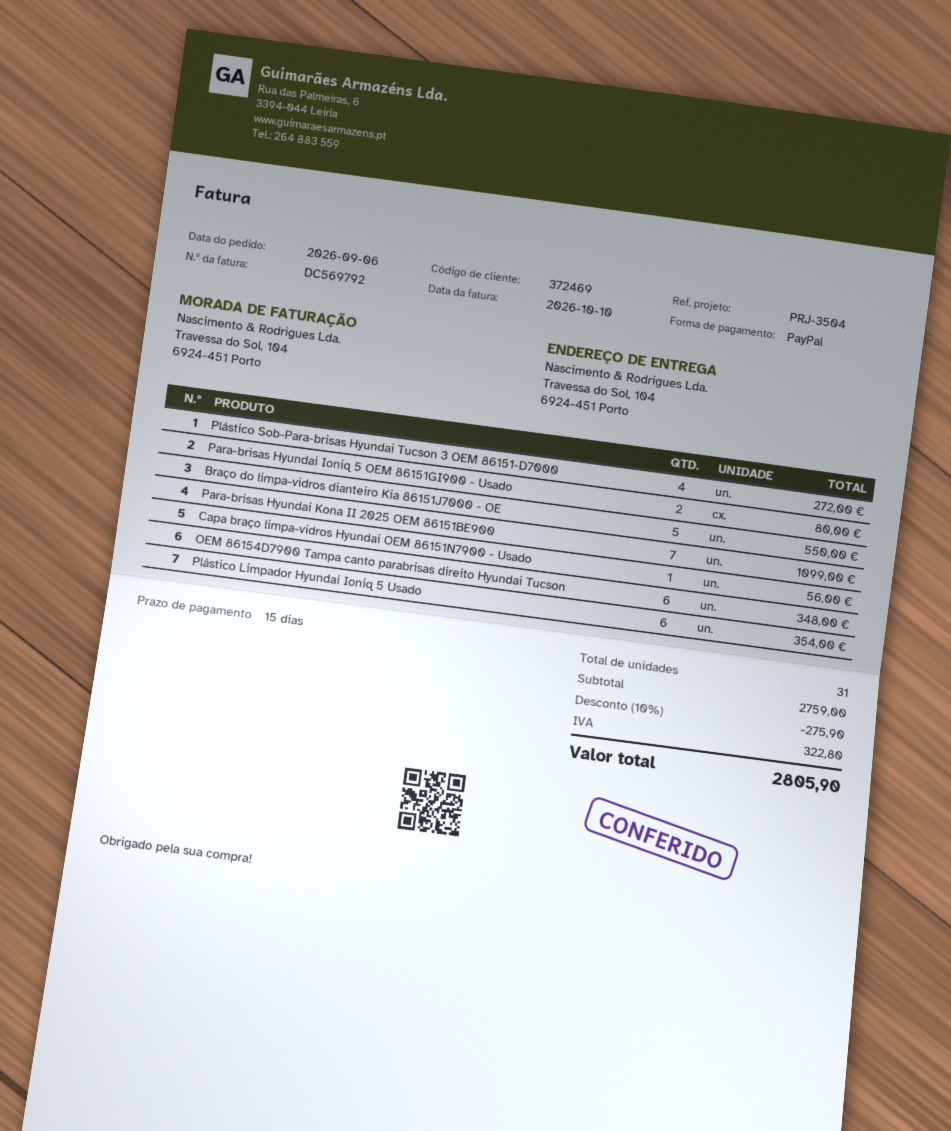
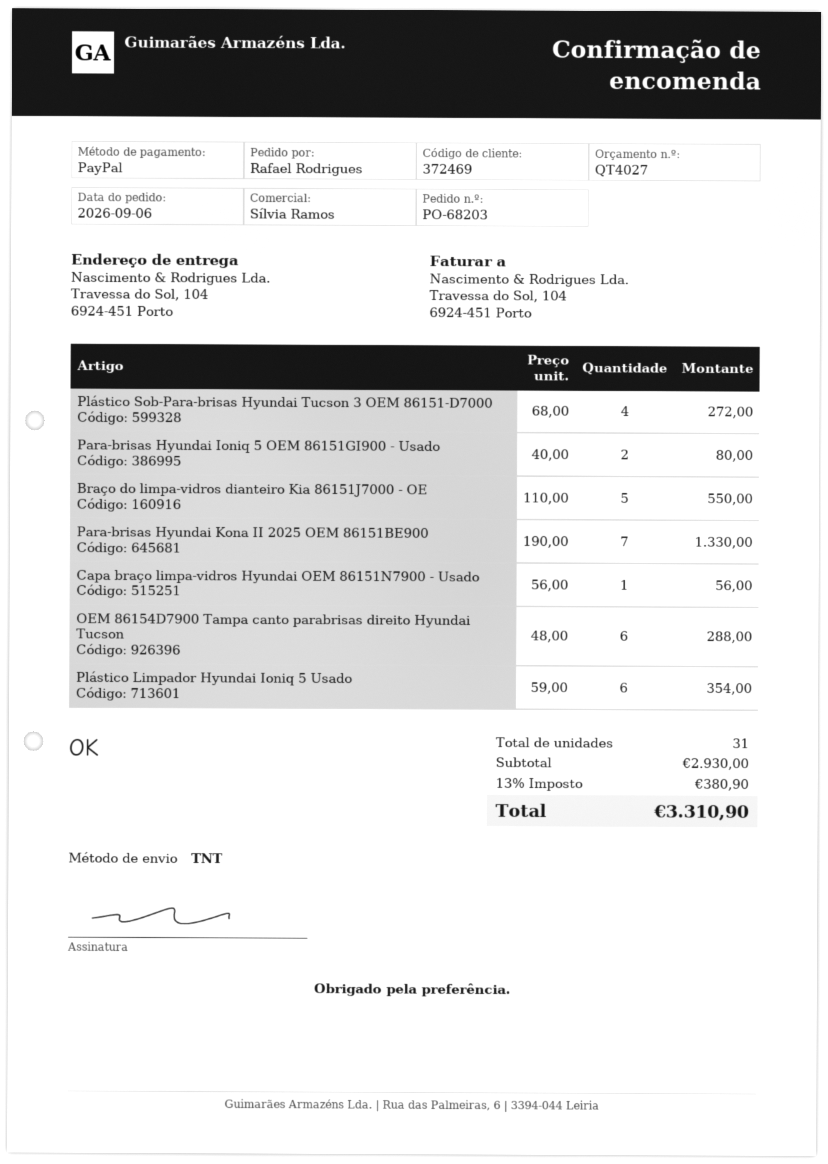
Para-brisas Hyundai Kona II 2025 OEM 86151BE900: 7 for 1099.00 -> 7 for 1330.00
OEM 86154D7900 Tampa canto parabrisas direito Hyundai Tucson: 6 for 348.00 -> 6 for 288.00
subtotal: 2759.00 -> 2930.00
discount: 10% = 275.90 -> none
tax: 322.80 -> 380.90
total: 2805.90 -> 3310.90

